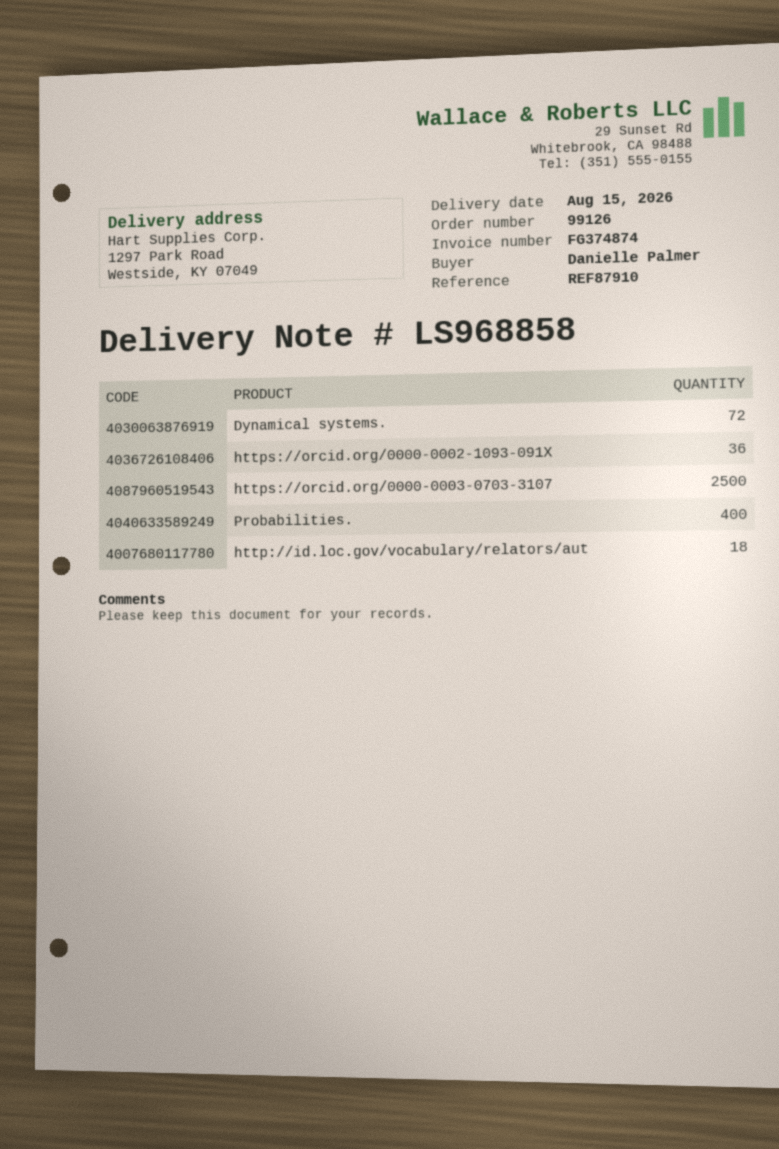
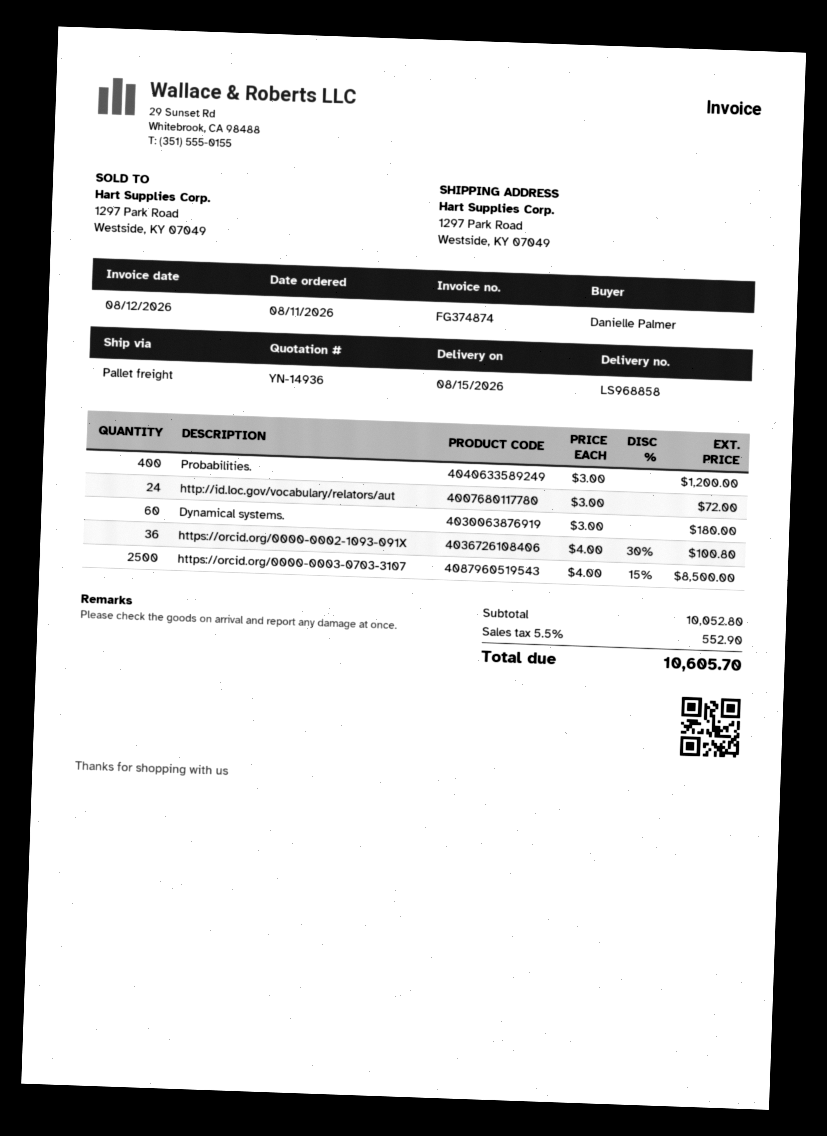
Dynamical systems.: 72 -> 60
http://id.loc.gov/vocabulary/relators/aut: 18 -> 24

